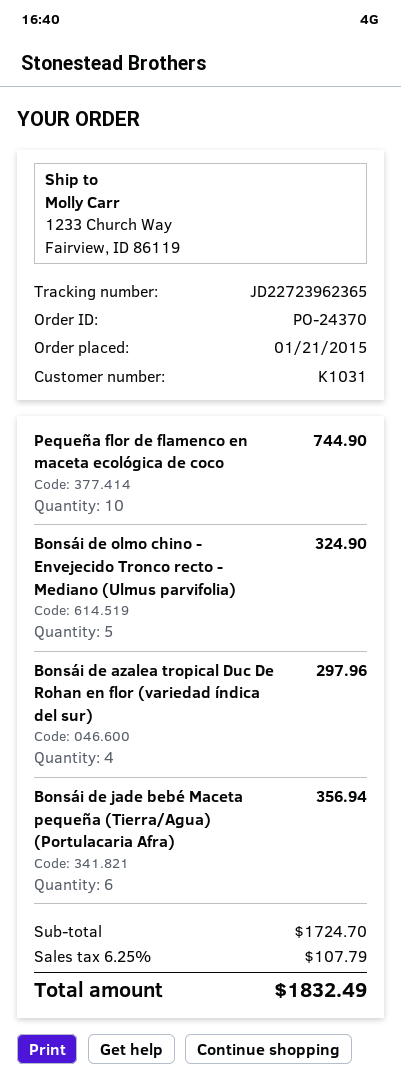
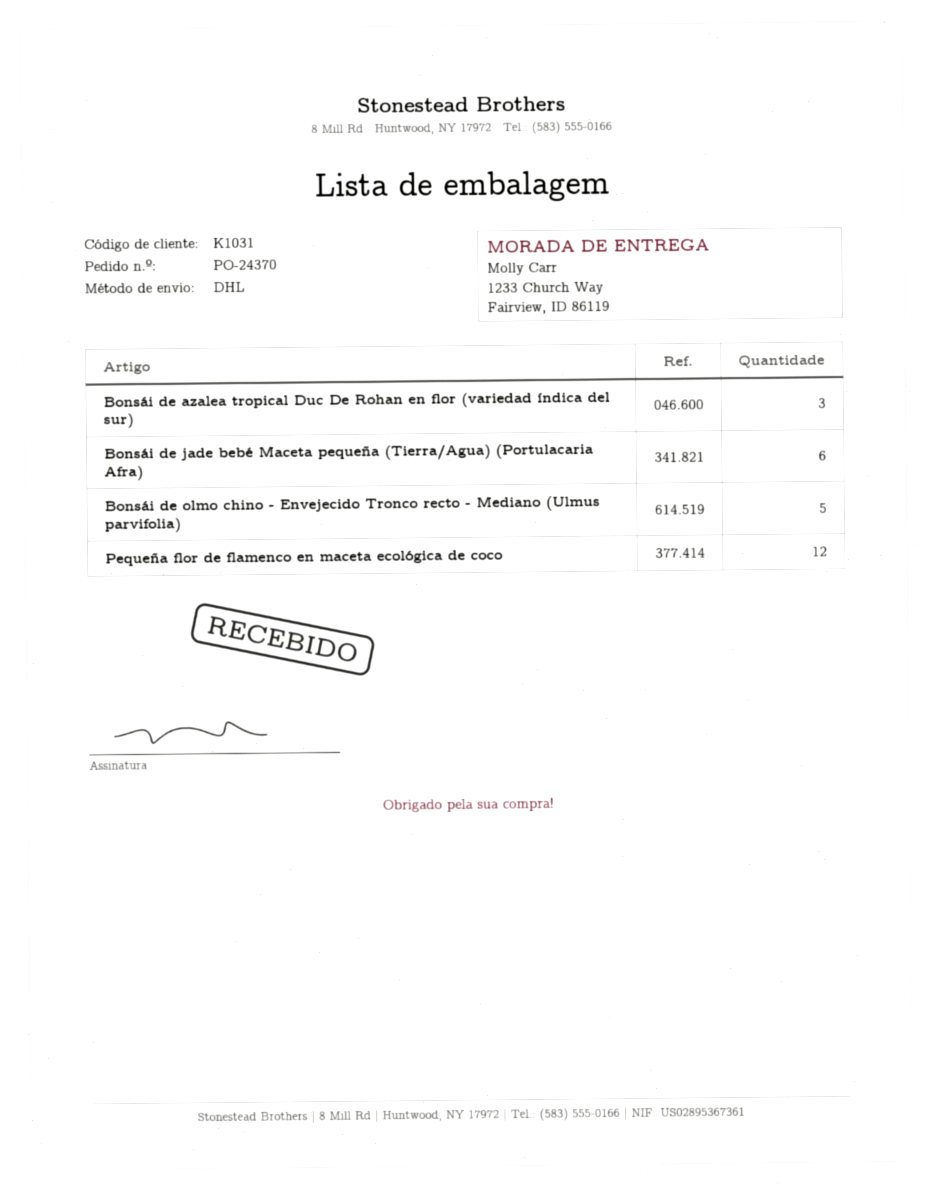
Pequeña flor de flamenco en maceta ecológica de coco: 10 -> 12
Bonsái de azalea tropical Duc De Rohan en flor (variedad índica del sur): 4 -> 3

